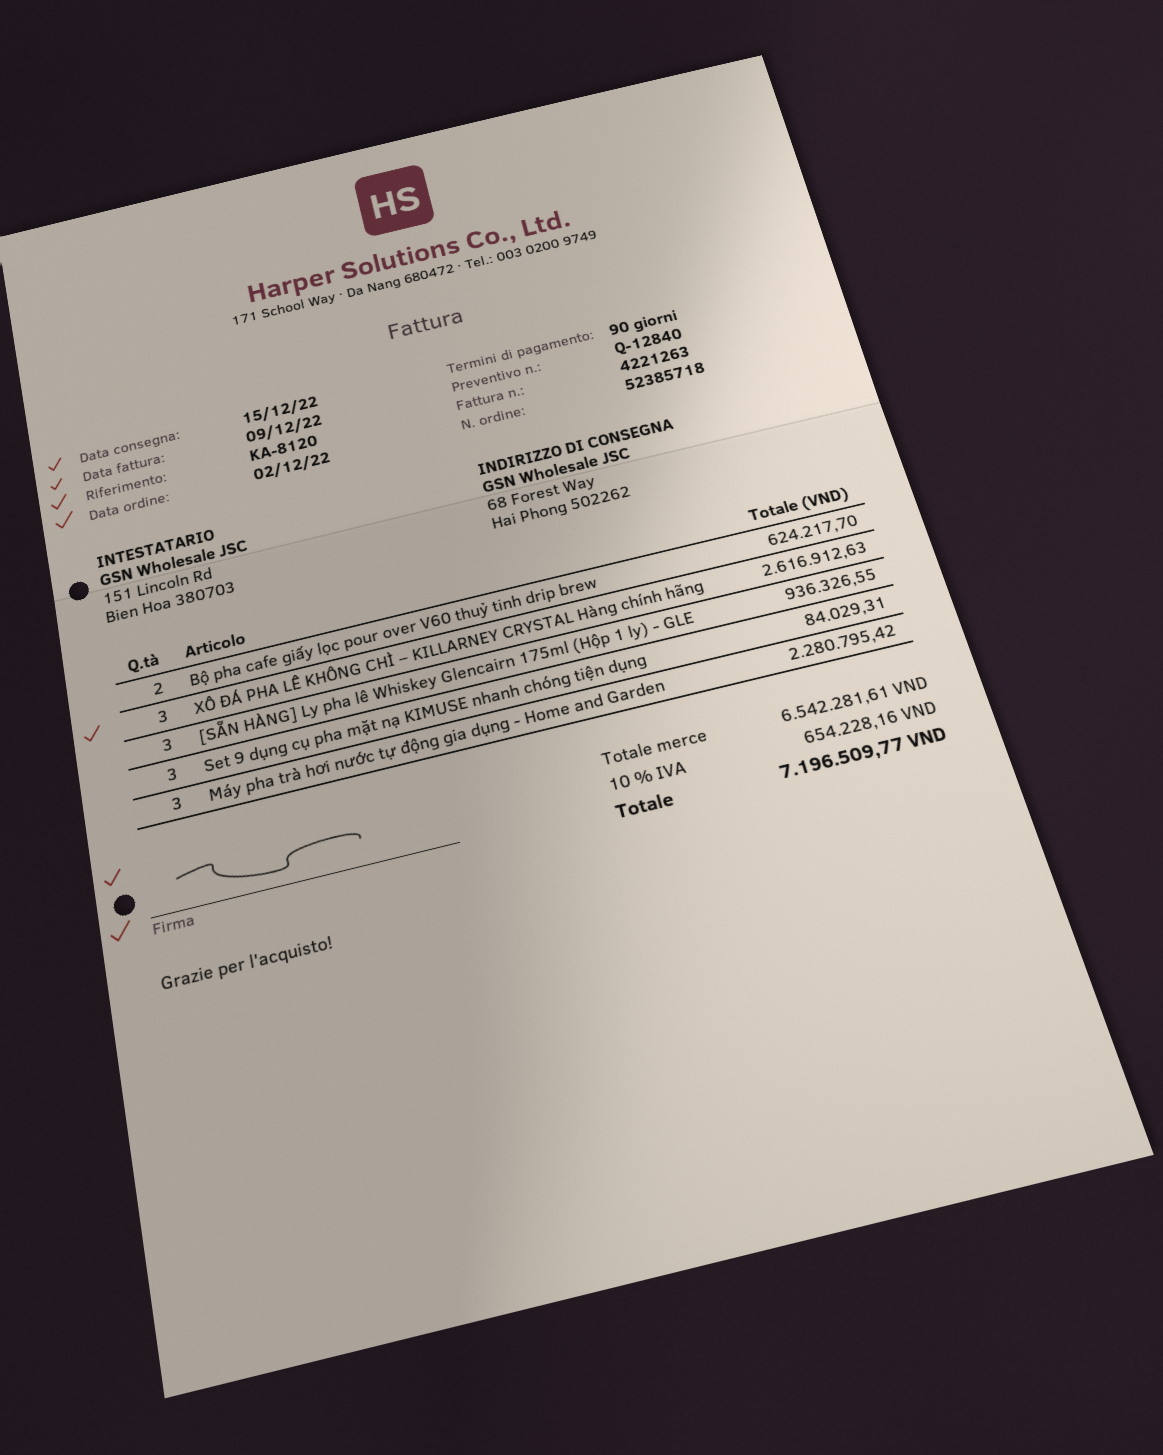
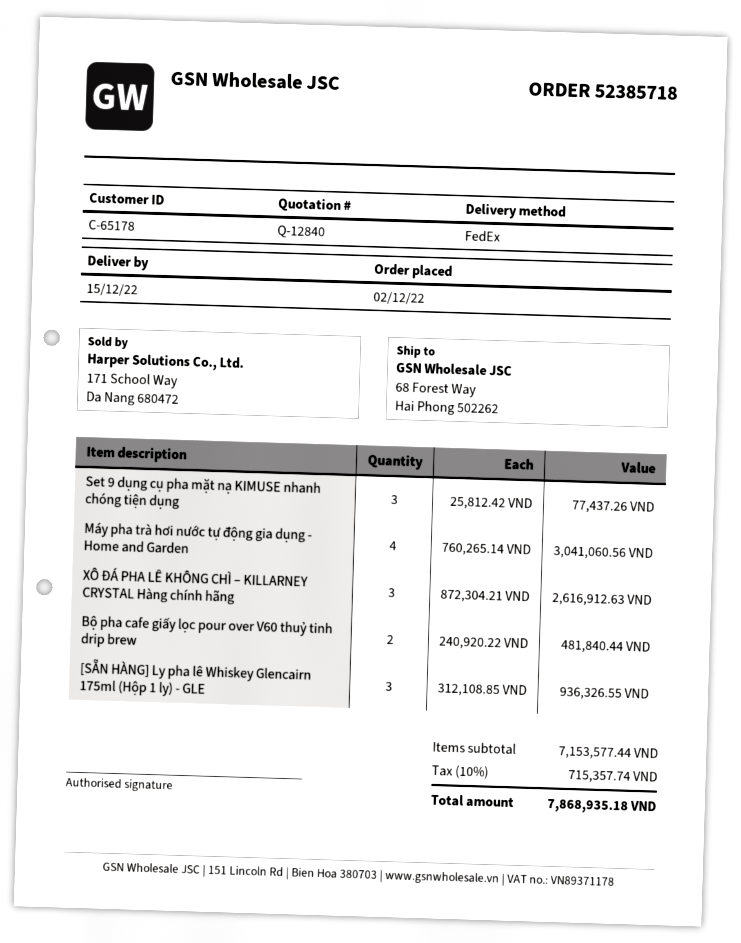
Bộ pha cafe giấy lọc pour over V60 thuỷ tinh drip brew: 2 for 624217.70 -> 2 for 481840.44
Set 9 dụng cụ pha mặt nạ KIMUSE nhanh chóng tiện dụng: 3 for 84029.31 -> 3 for 77437.26
Máy pha trà hơi nước tự động gia dụng - Home and Garden: 3 for 2280795.42 -> 4 for 3041060.56
subtotal: 6542281.61 -> 7153577.44
tax: 10% = 654228.16 -> 10% = 715357.74
total: 7196509.77 -> 7868935.18

